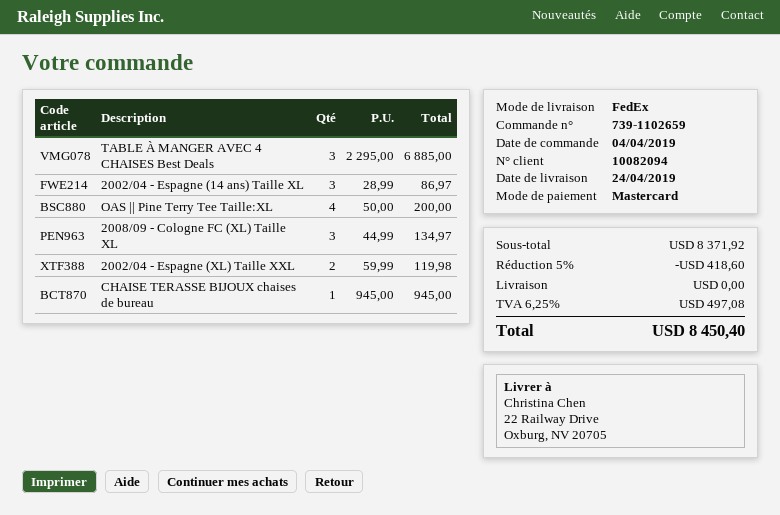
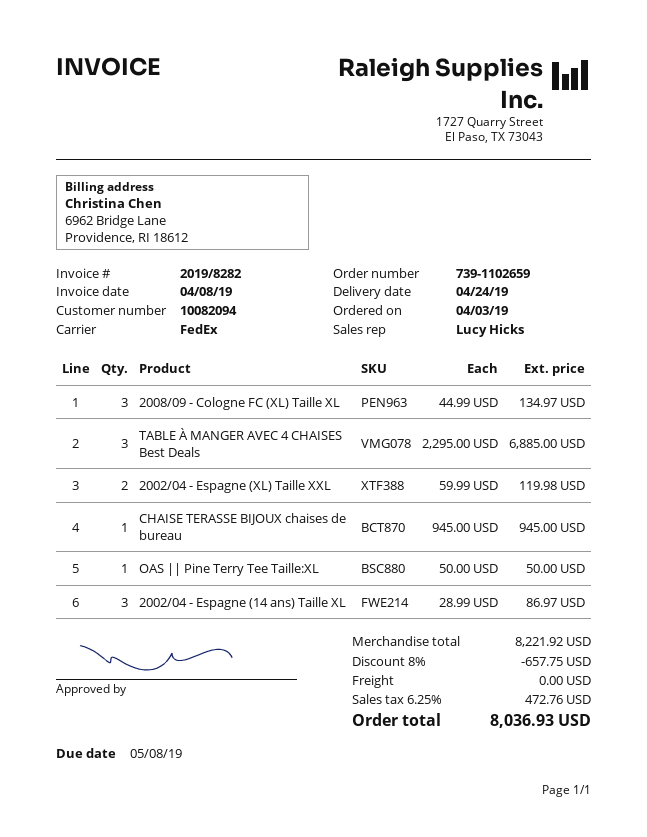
order date: 2019-04-04 -> 2019-04-03
OAS || Pine Terry Tee Taille:XL: 4 x 50.00 = 200.00 -> 1 x 50.00 = 50.00
subtotal: 8371.92 -> 8221.92
discount: 5% = 418.60 -> 8% = 657.75
tax: 6.25% = 497.08 -> 6.25% = 472.76
total: 8450.40 -> 8036.93

